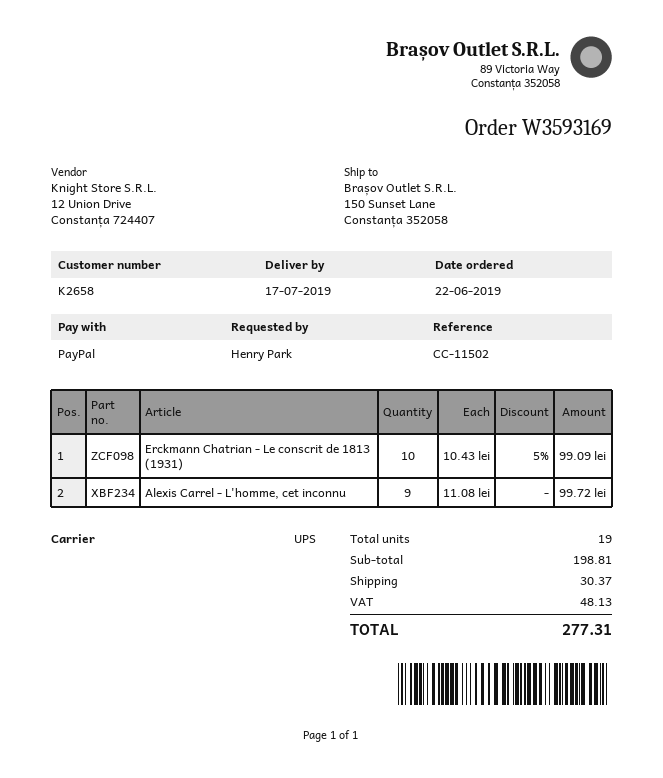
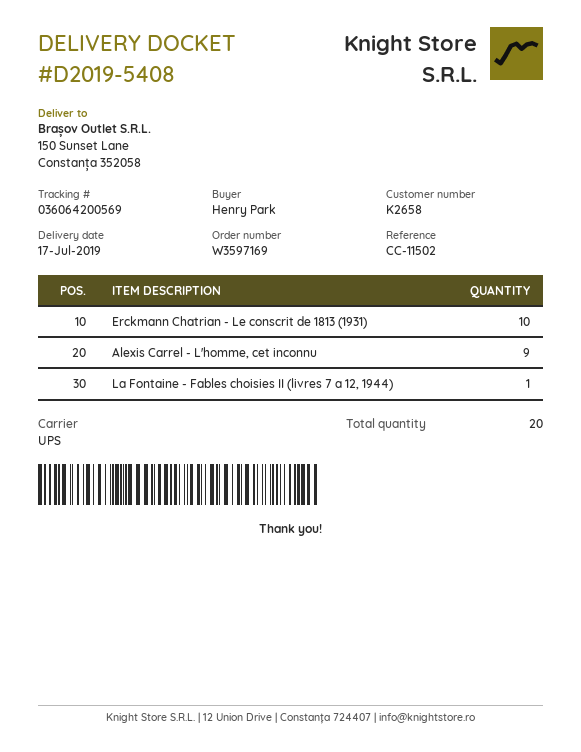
order number: W3593169 -> W3597169
La Fontaine - Fables choisies II (livres 7 a 12, 1944): none -> 1
total quantity: 19 -> 20

